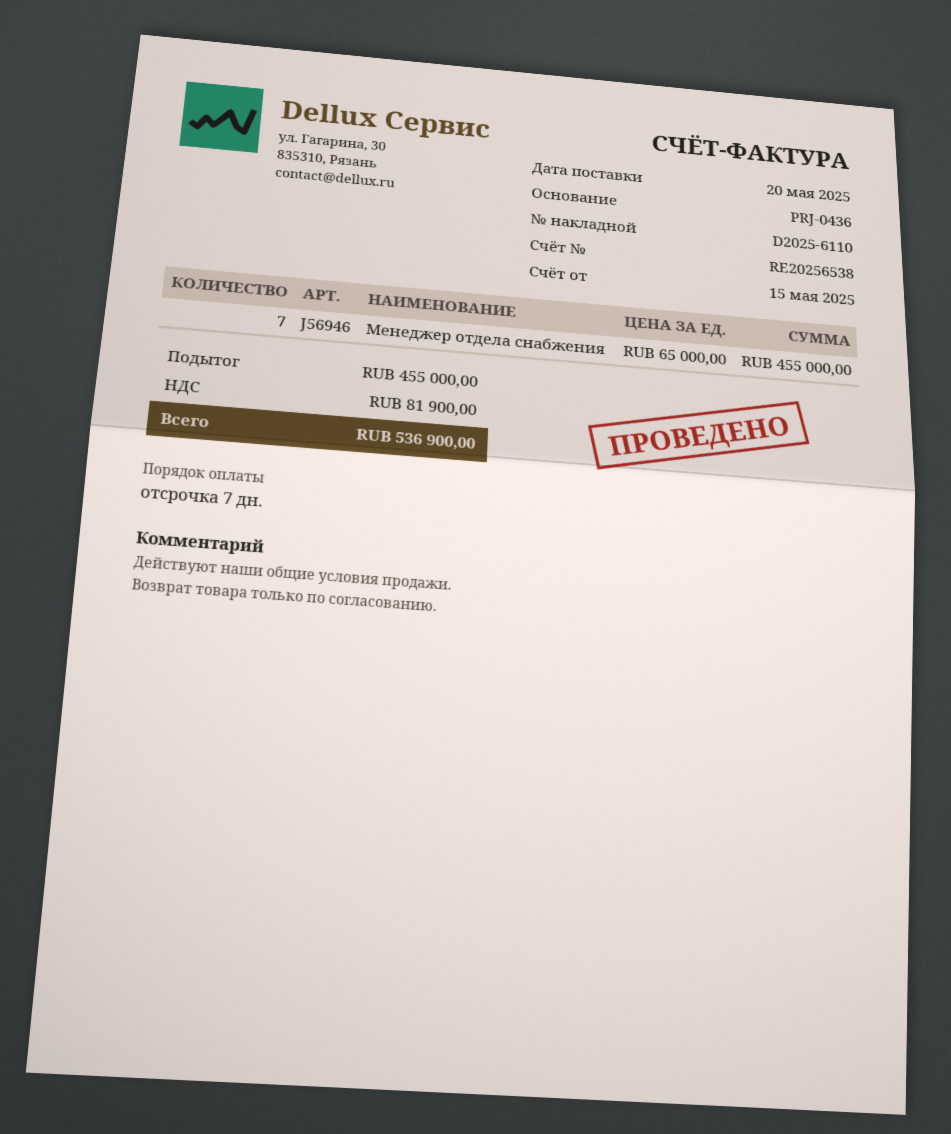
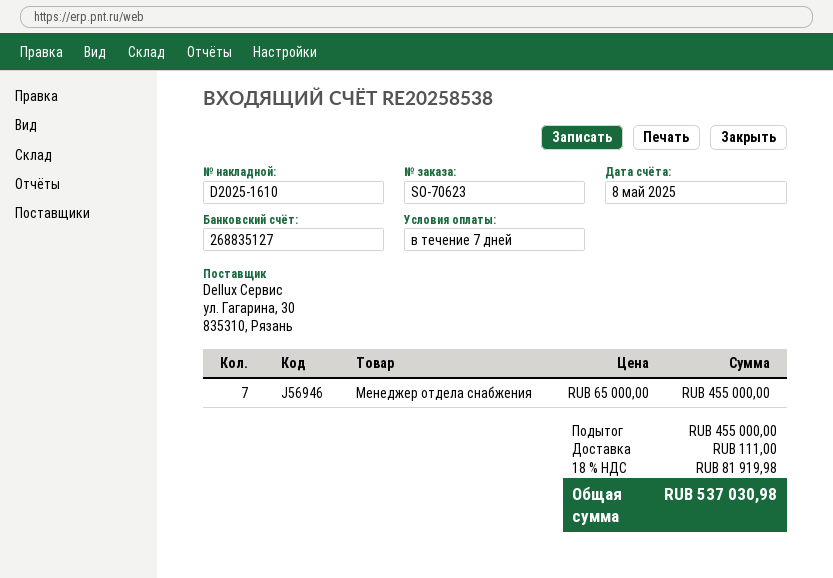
delivery note number: D2025-6110 -> D2025-1610
invoice number: RE20256538 -> RE20258538
invoice date: 2025-05-15 -> 2025-05-08
shipping: none -> 111.00
tax: 81900.00 -> 81919.98
total: 536900.00 -> 537030.98

